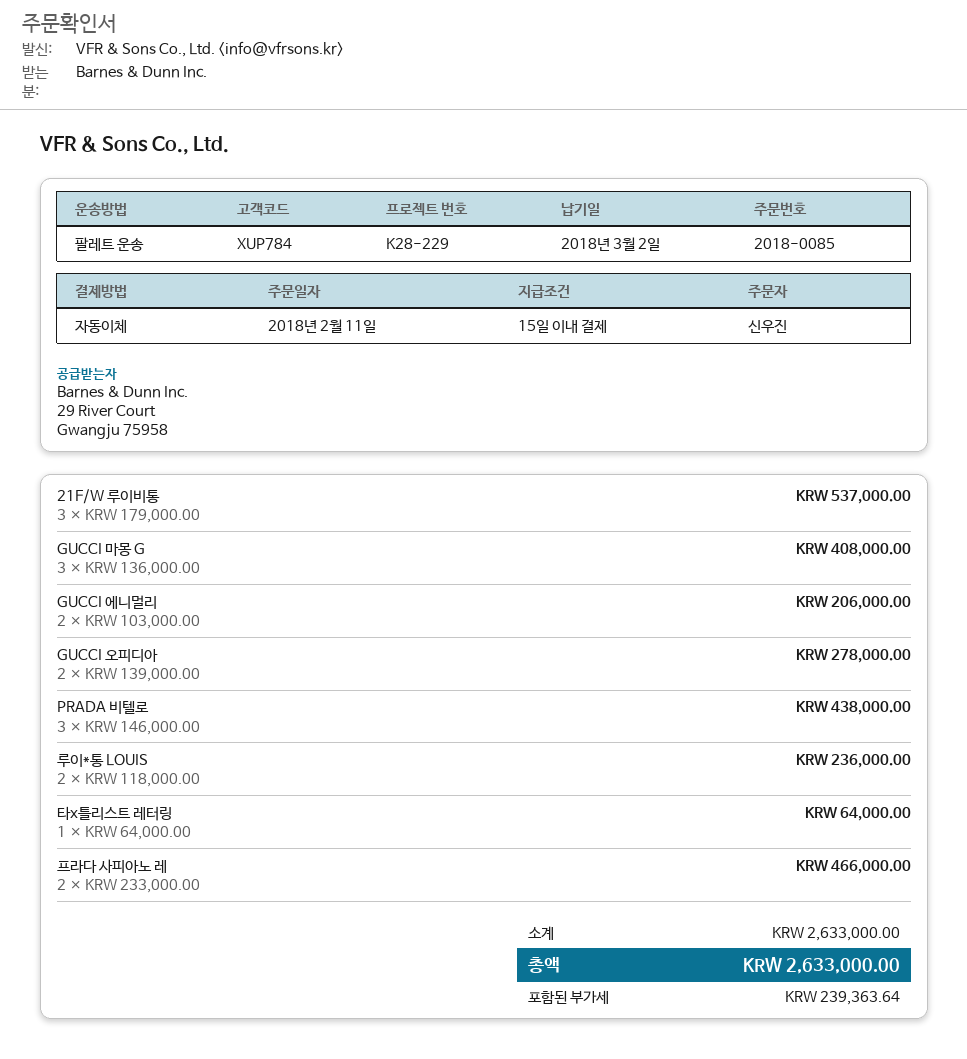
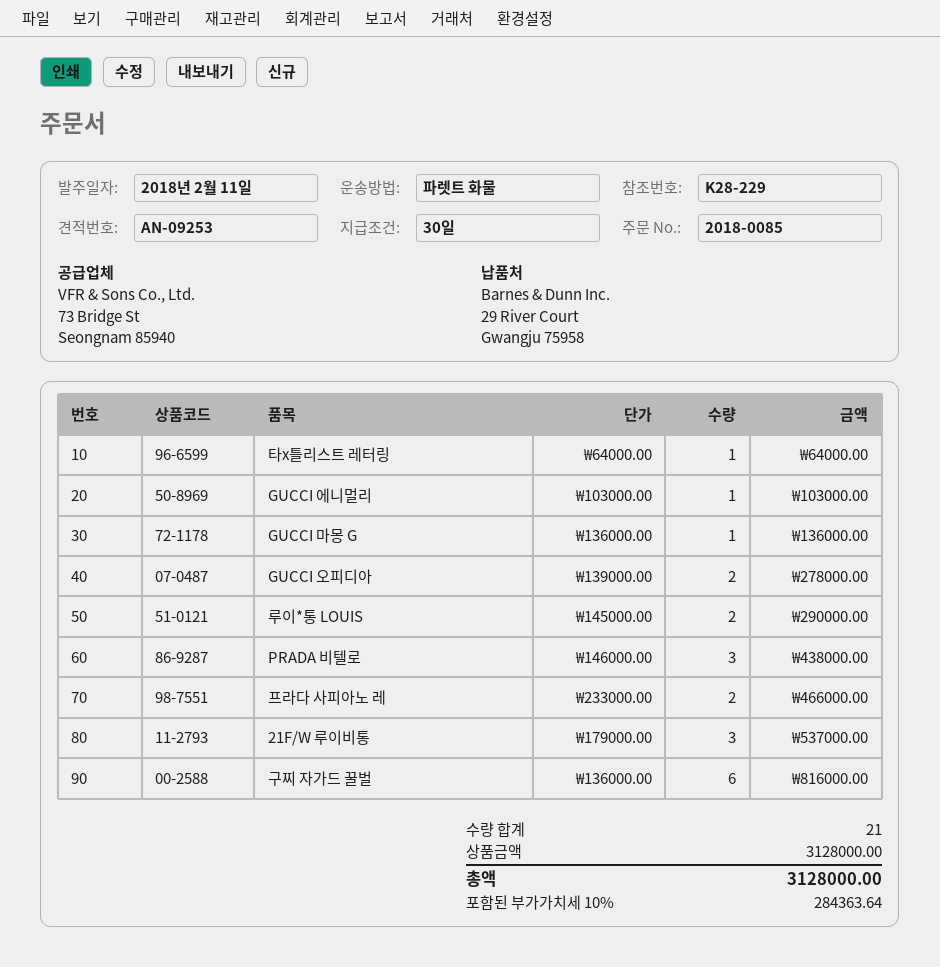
payment terms: 15 days -> 30 days
GUCCI 마몽 G: 3 x 136000.00 = 408000.00 -> 1 x 136000.00 = 136000.00
GUCCI 에니멀리: 2 x 103000.00 = 206000.00 -> 1 x 103000.00 = 103000.00
루이*통 LOUIS: 2 x 118000.00 = 236000.00 -> 2 x 145000.00 = 290000.00
구찌 자가드 꿀벌: none -> 6 x 136000.00 = 816000.00
subtotal: 2633000.00 -> 3128000.00
tax: 239363.64 -> 284363.64
total: 2633000.00 -> 3128000.00

